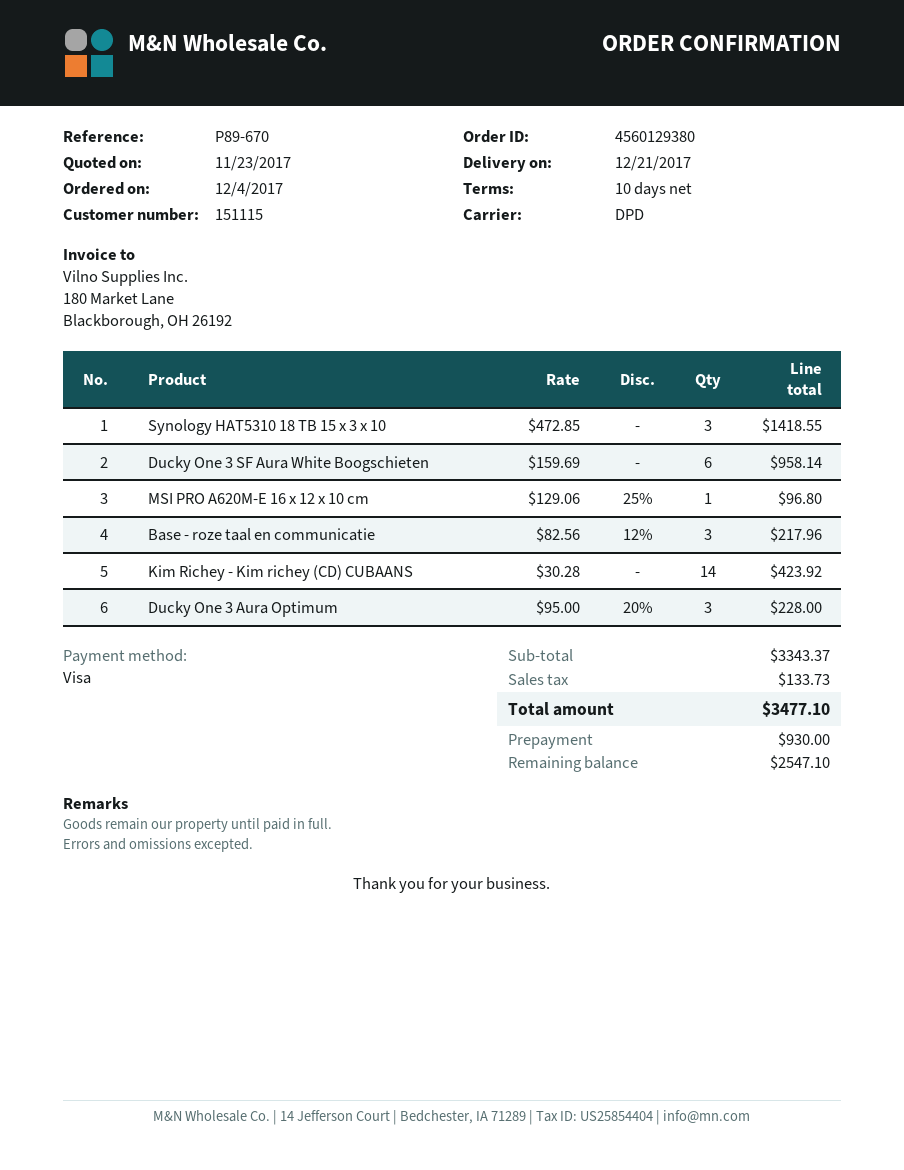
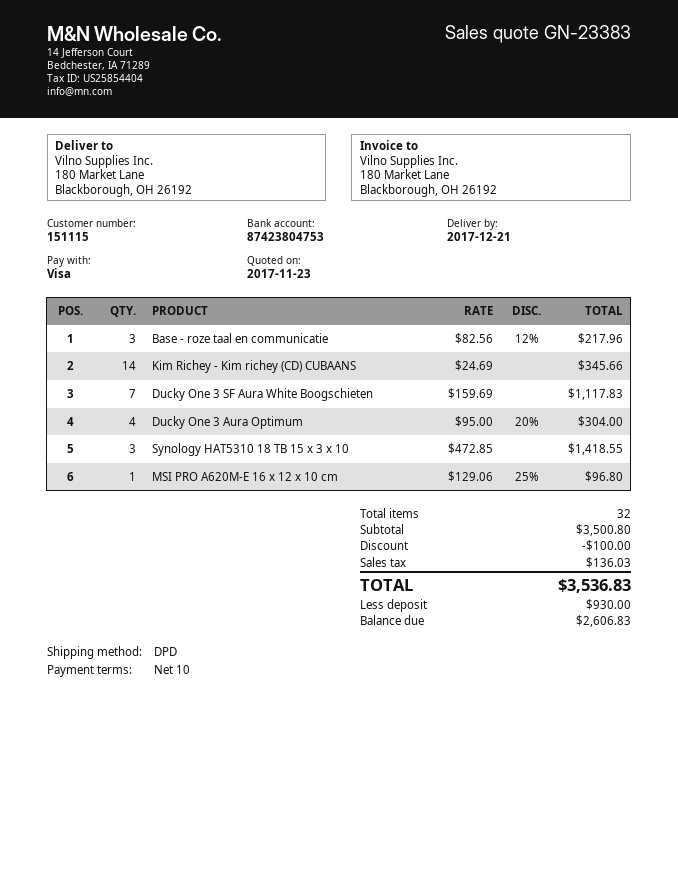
Ducky One 3 SF Aura White Boogschieten: 6 x 159.69 = 958.14 -> 7 x 159.69 = 1117.83
Kim Richey - Kim richey (CD) CUBAANS: 14 x 30.28 = 423.92 -> 14 x 24.69 = 345.66
Ducky One 3 Aura Optimum: 3 x 95.00 - 20% = 228.00 -> 4 x 95.00 - 20% = 304.00
subtotal: 3343.37 -> 3500.80
discount: none -> 100.00
tax: 133.73 -> 136.03
total: 3477.10 -> 3536.83
balance: 2547.10 -> 2606.83

